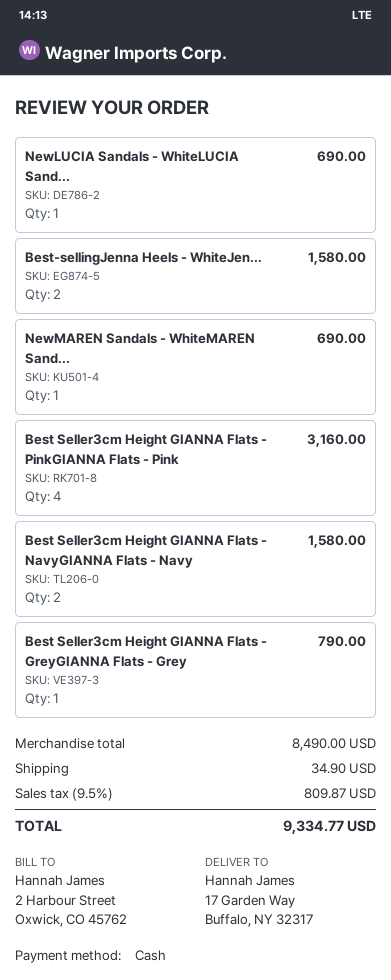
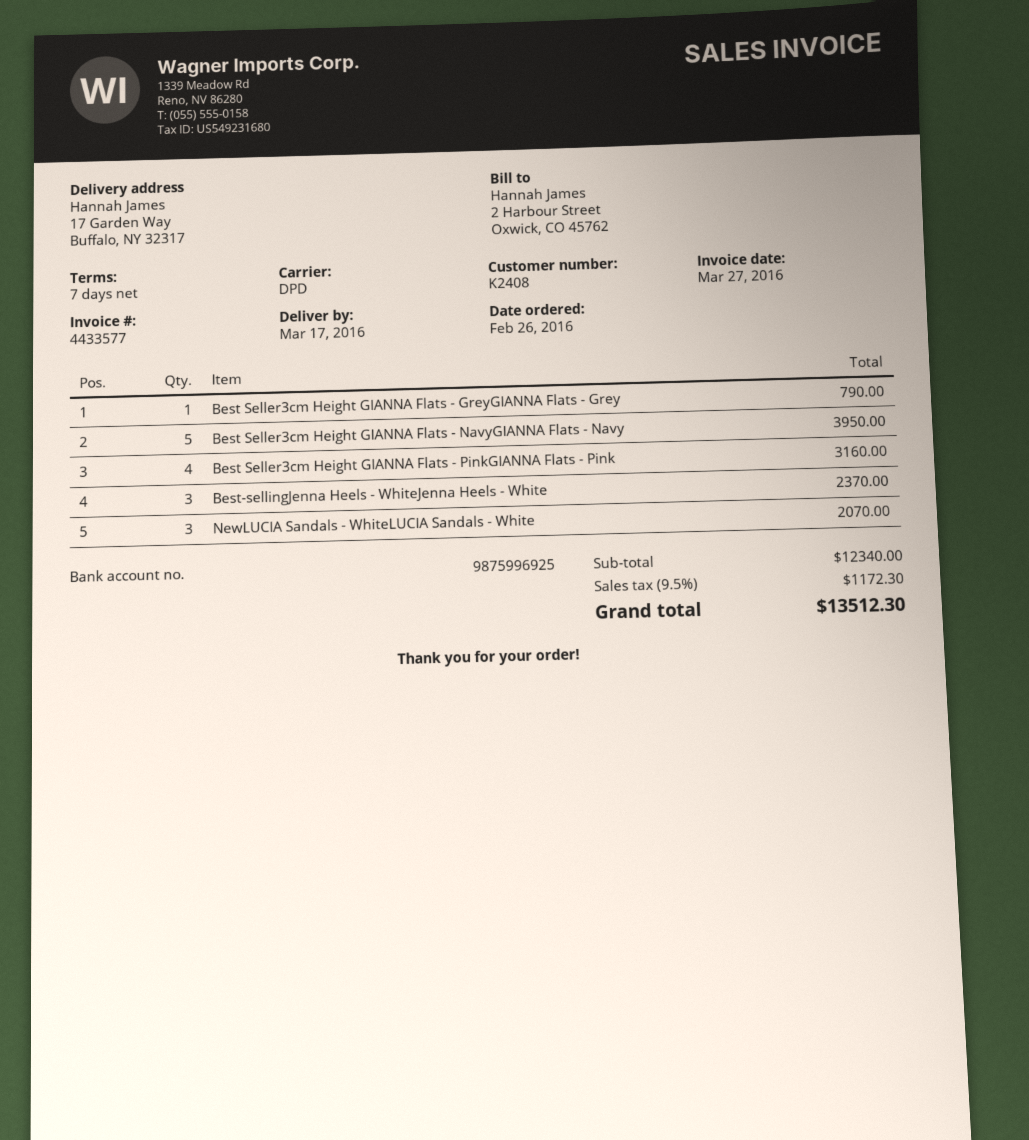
NewLUCIA Sandals - WhiteLUCIA Sand...: 1 for 690.00 -> 3 for 2070.00
Best-sellingJenna Heels - WhiteJen...: 2 for 1580.00 -> 3 for 2370.00
NewMAREN Sandals - WhiteMAREN Sand...: 1 for 690.00 -> none
Best Seller3cm Height GIANNA Flats - NavyGIANNA Flats - Navy: 2 for 1580.00 -> 5 for 3950.00
subtotal: 8490.00 -> 12340.00
shipping: 34.90 -> none
tax: 9.5% = 809.87 -> 9.5% = 1172.30
total: 9334.77 -> 13512.30

